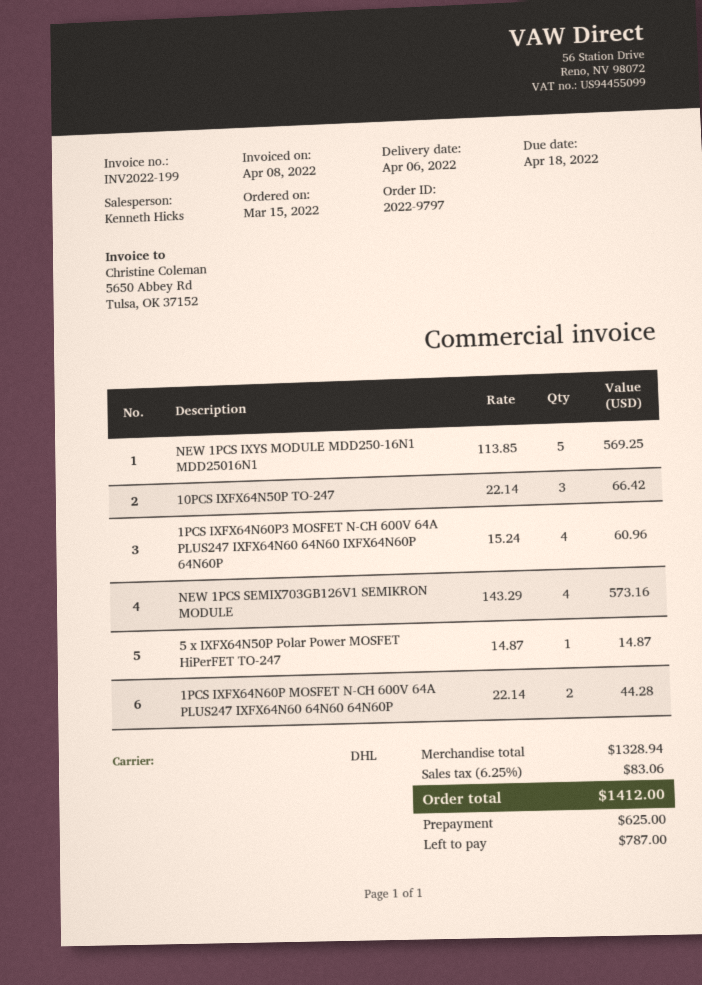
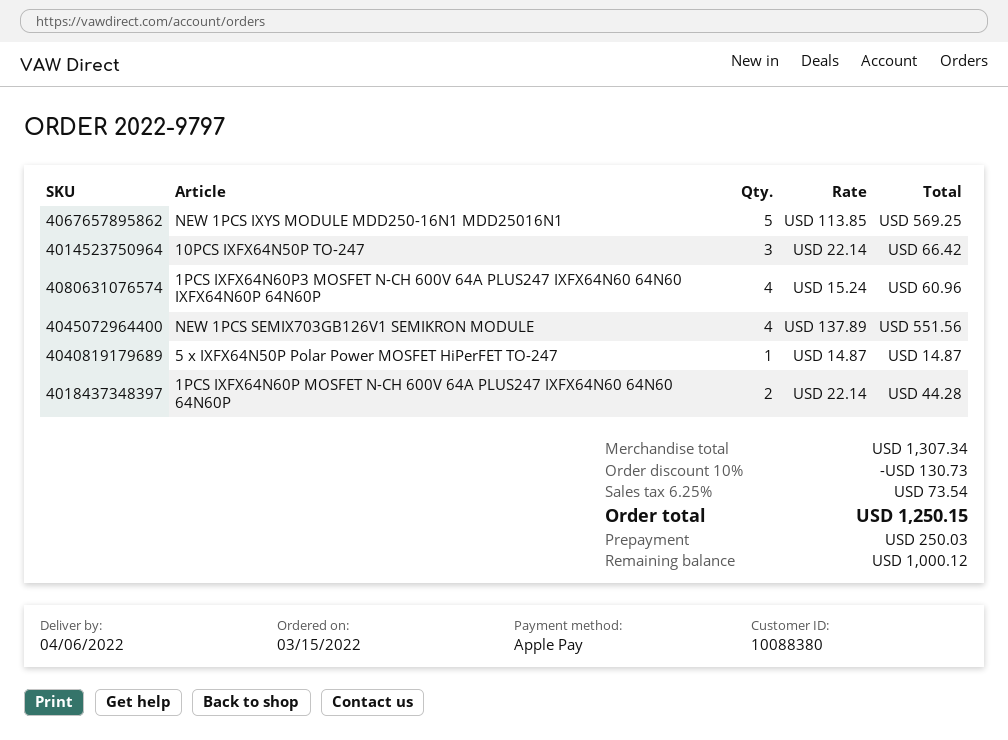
NEW 1PCS SEMIX703GB126V1 SEMIKRON MODULE: 4 x 143.29 = 573.16 -> 4 x 137.89 = 551.56
subtotal: 1328.94 -> 1307.34
discount: none -> 10% = 130.73
tax: 6.25% = 83.06 -> 6.25% = 73.54
total: 1412.00 -> 1250.15
deposit: 625.00 -> 250.03
balance: 787.00 -> 1000.12

